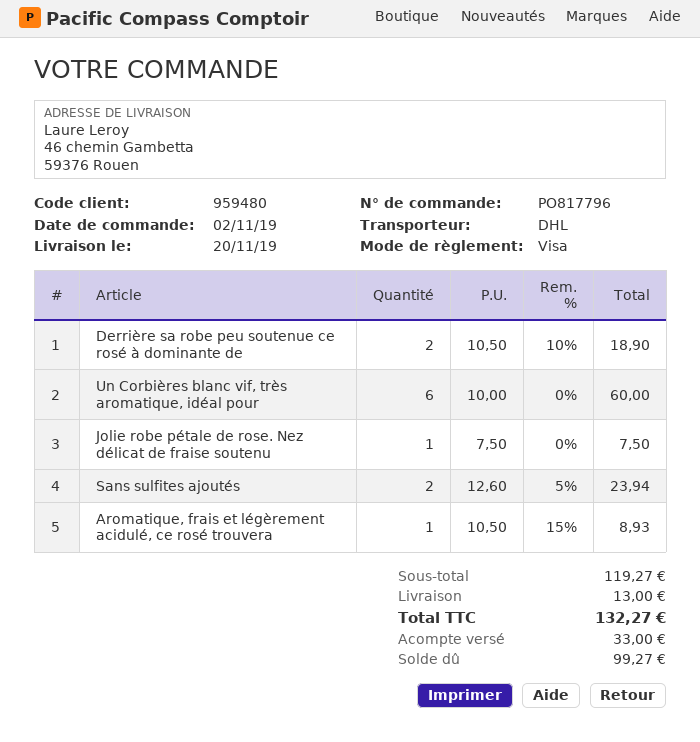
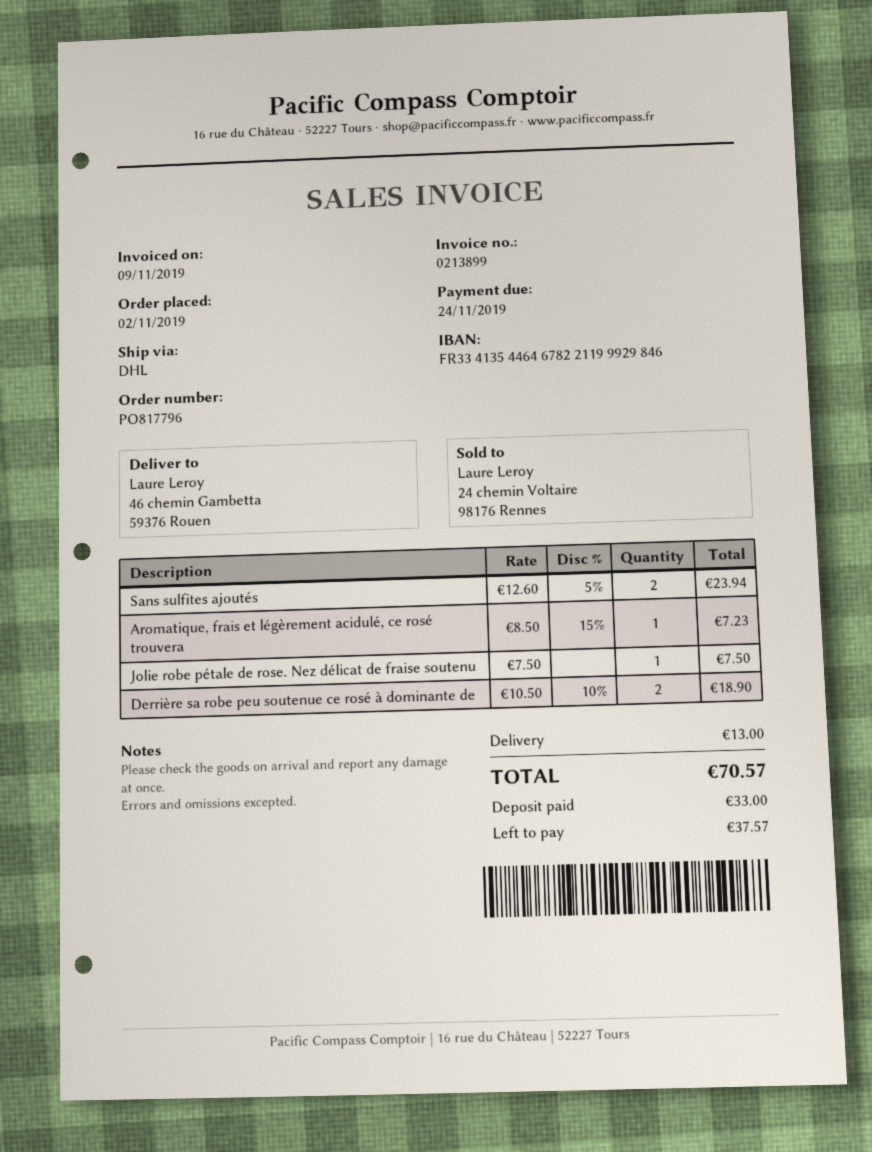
Un Corbières blanc vif, très aromatique, idéal pour: 6 x 10.00 = 60.00 -> none
Aromatique, frais et légèrement acidulé, ce rosé trouvera: 1 x 10.50 - 15% = 8.93 -> 1 x 8.50 - 15% = 7.23
total: 132.27 -> 70.57
balance: 99.27 -> 37.57

